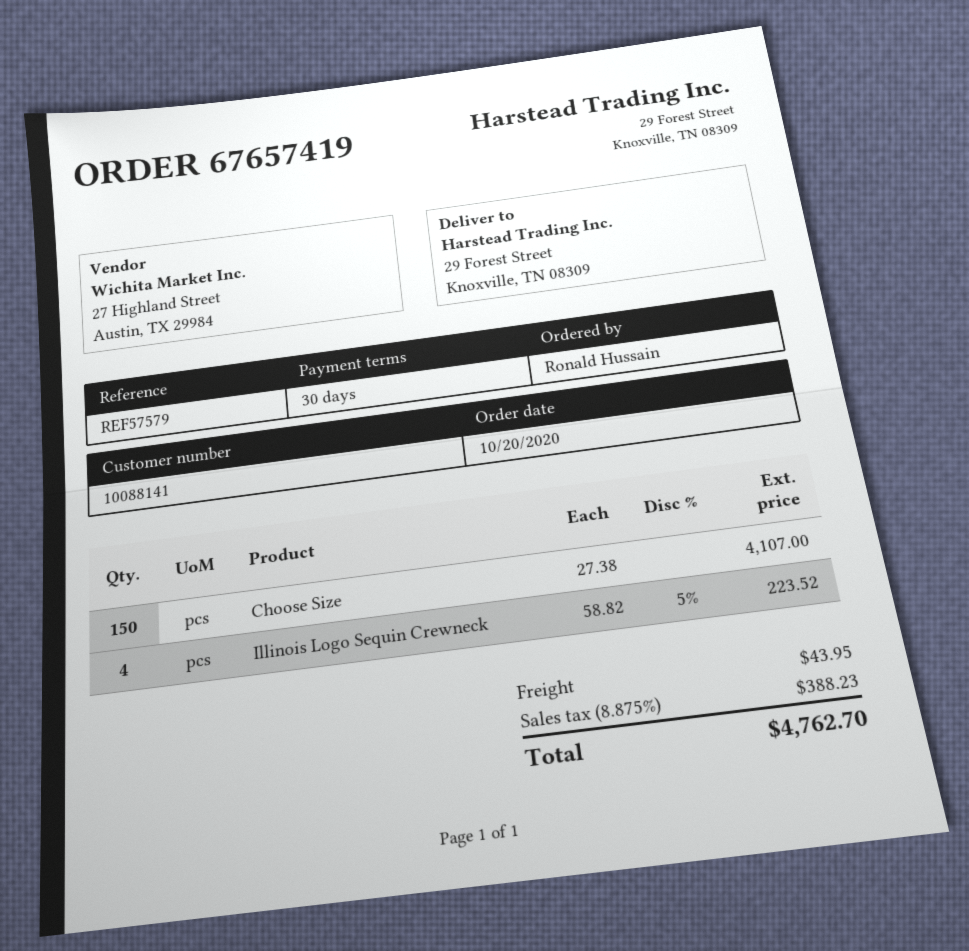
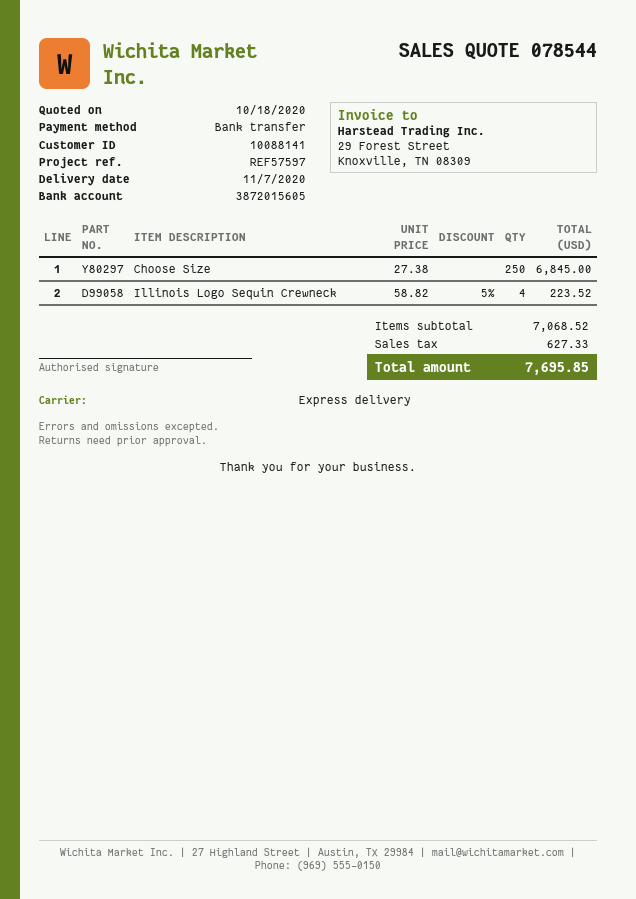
reference: REF57579 -> REF57597
Choose Size: 150 x 27.38 = 4107.00 -> 250 x 27.38 = 6845.00
shipping: 43.95 -> none
tax: 388.23 -> 627.33
total: 4762.70 -> 7695.85

